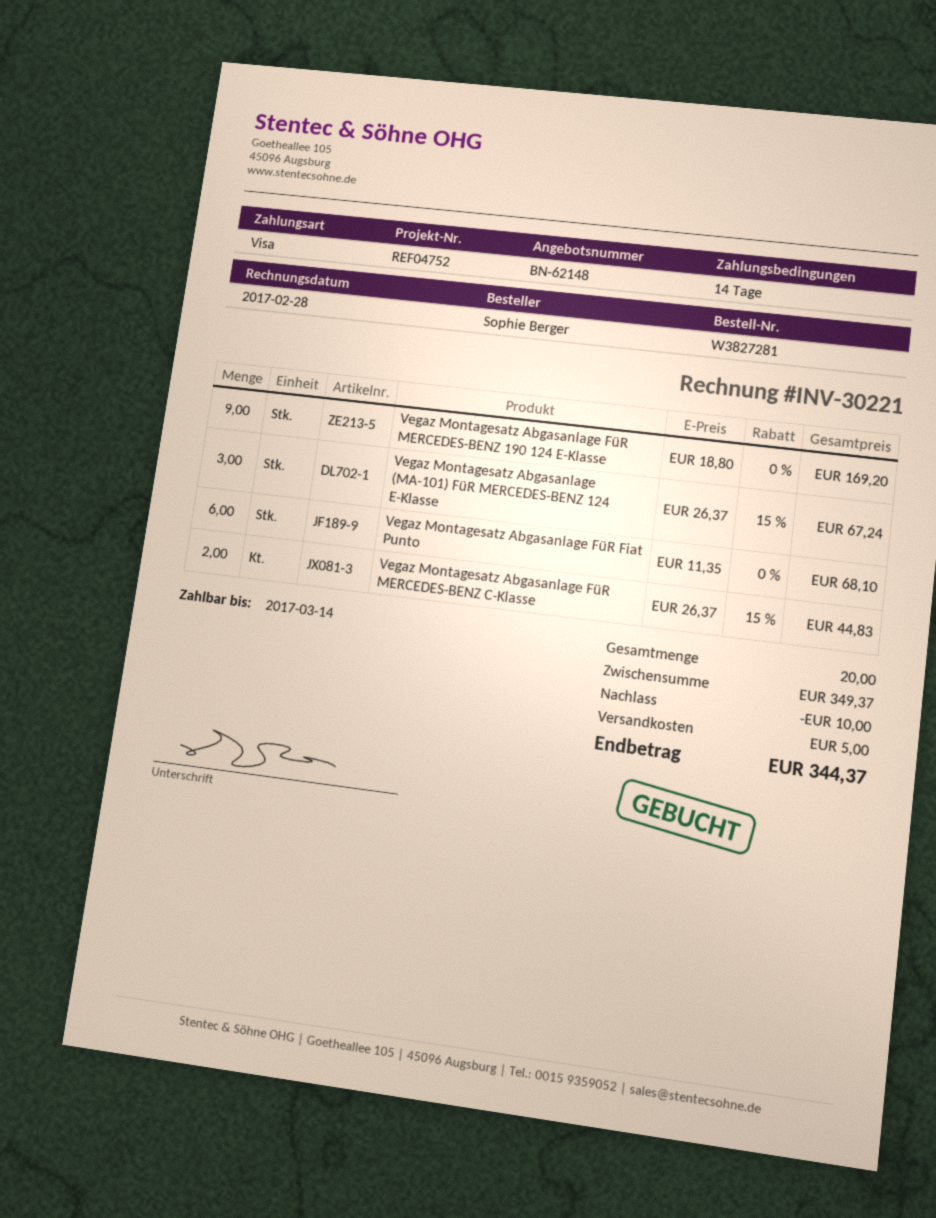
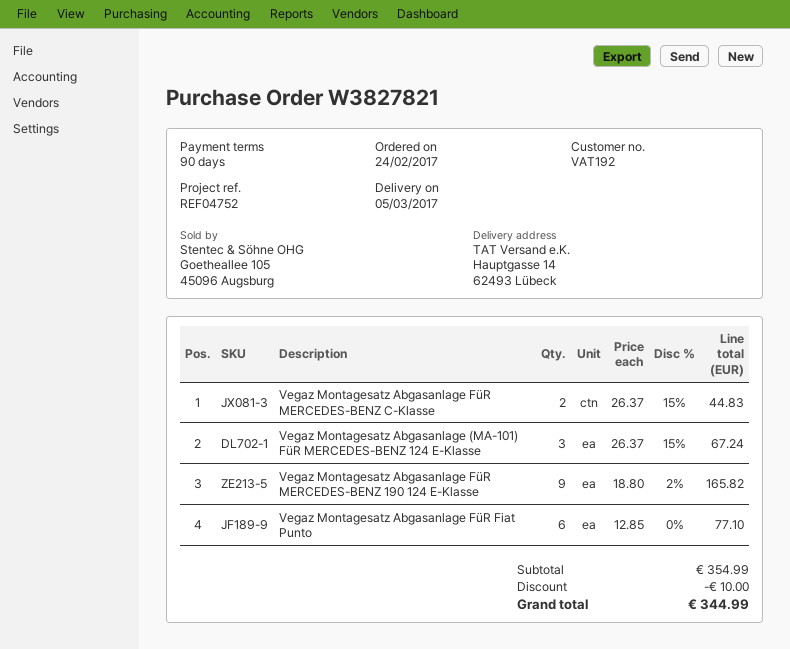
order number: W3827281 -> W3827821
payment terms: 14 days -> 90 days
Vegaz Montagesatz Abgasanlage FüR MERCEDES-BENZ 190 124 E-Klasse: 9 x 18.80 = 169.20 -> 9 x 18.80 - 2% = 165.82
Vegaz Montagesatz Abgasanlage FüR Fiat Punto: 6 x 11.35 = 68.10 -> 6 x 12.85 = 77.10
subtotal: 349.37 -> 354.99
shipping: 5.00 -> none
total: 344.37 -> 344.99

